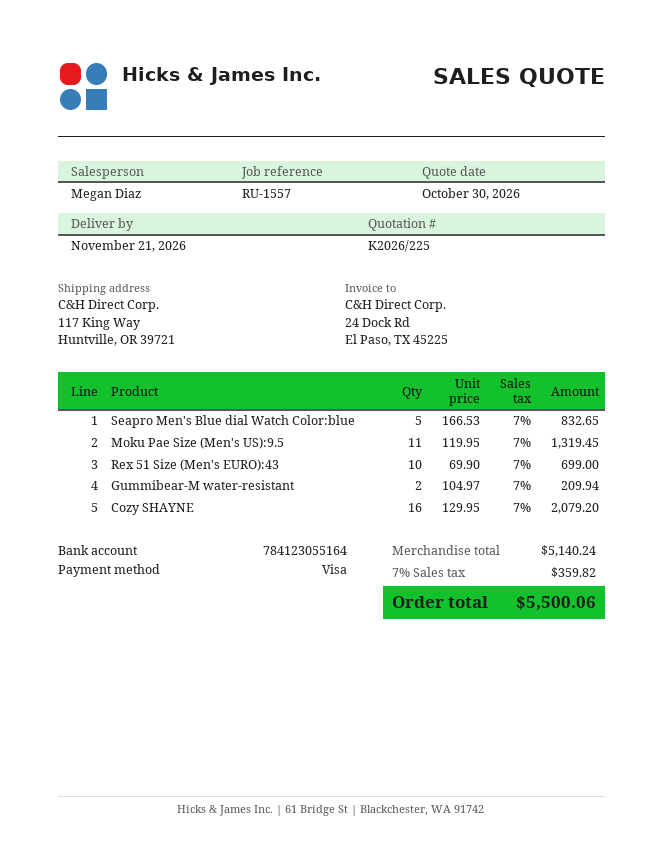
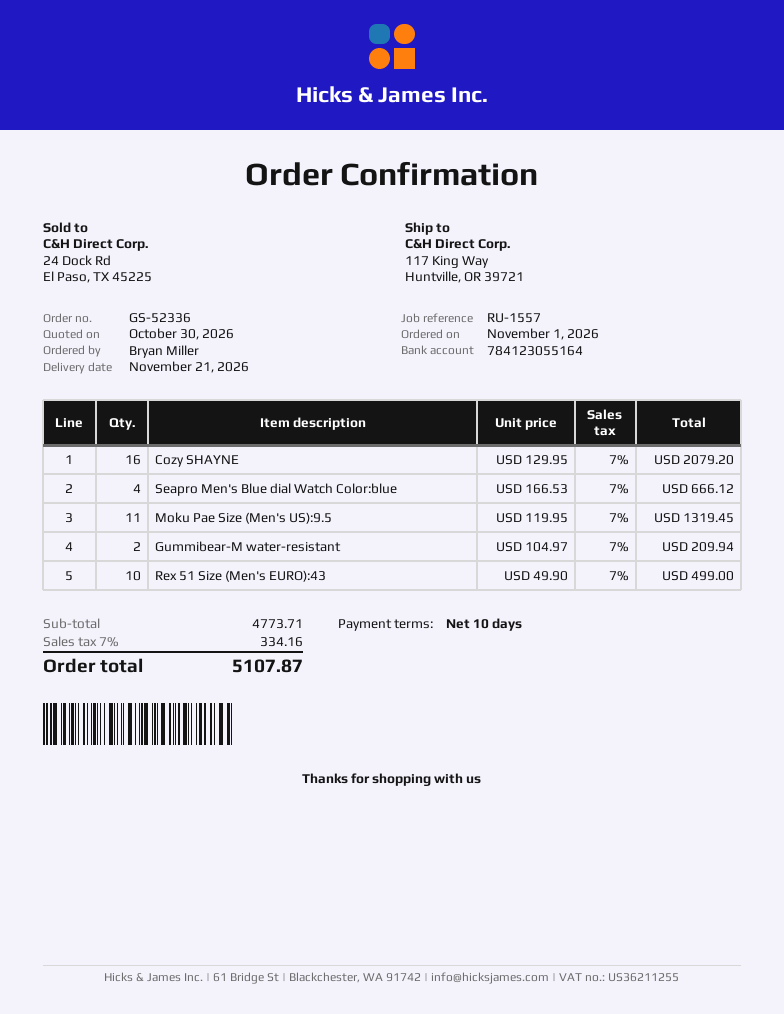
Seapro Men's Blue dial Watch Color:blue: 5 x 166.53 = 832.65 -> 4 x 166.53 = 666.12
Rex 51 Size (Men's EURO):43: 10 x 69.90 = 699.00 -> 10 x 49.90 = 499.00
subtotal: 5140.24 -> 4773.71
tax: 7% = 359.82 -> 7% = 334.16
total: 5500.06 -> 5107.87

